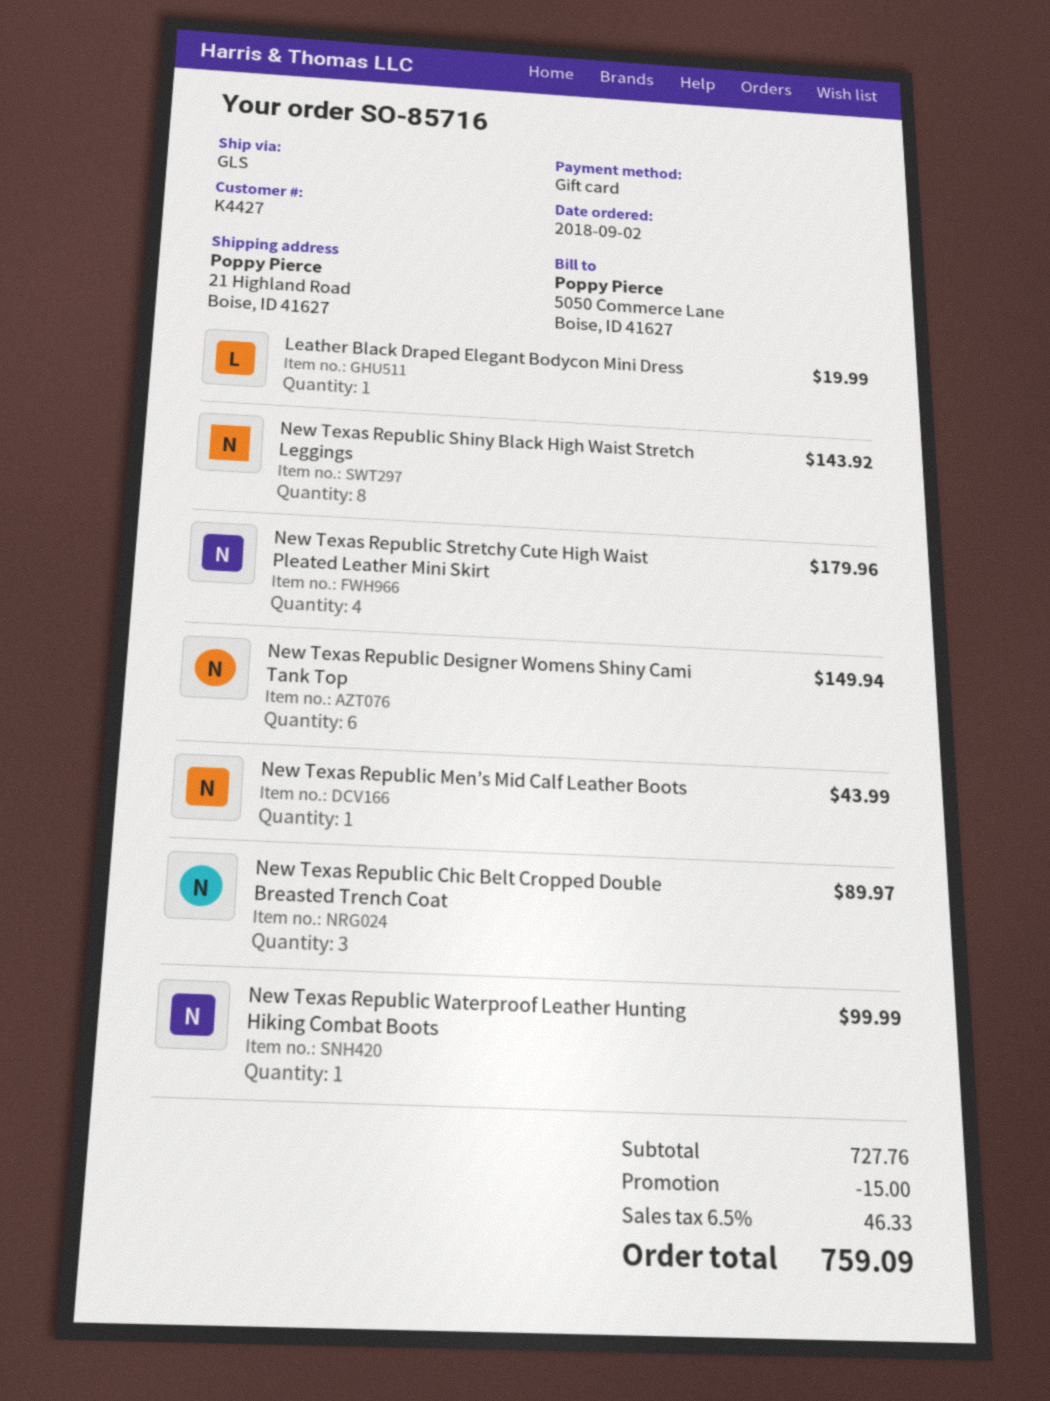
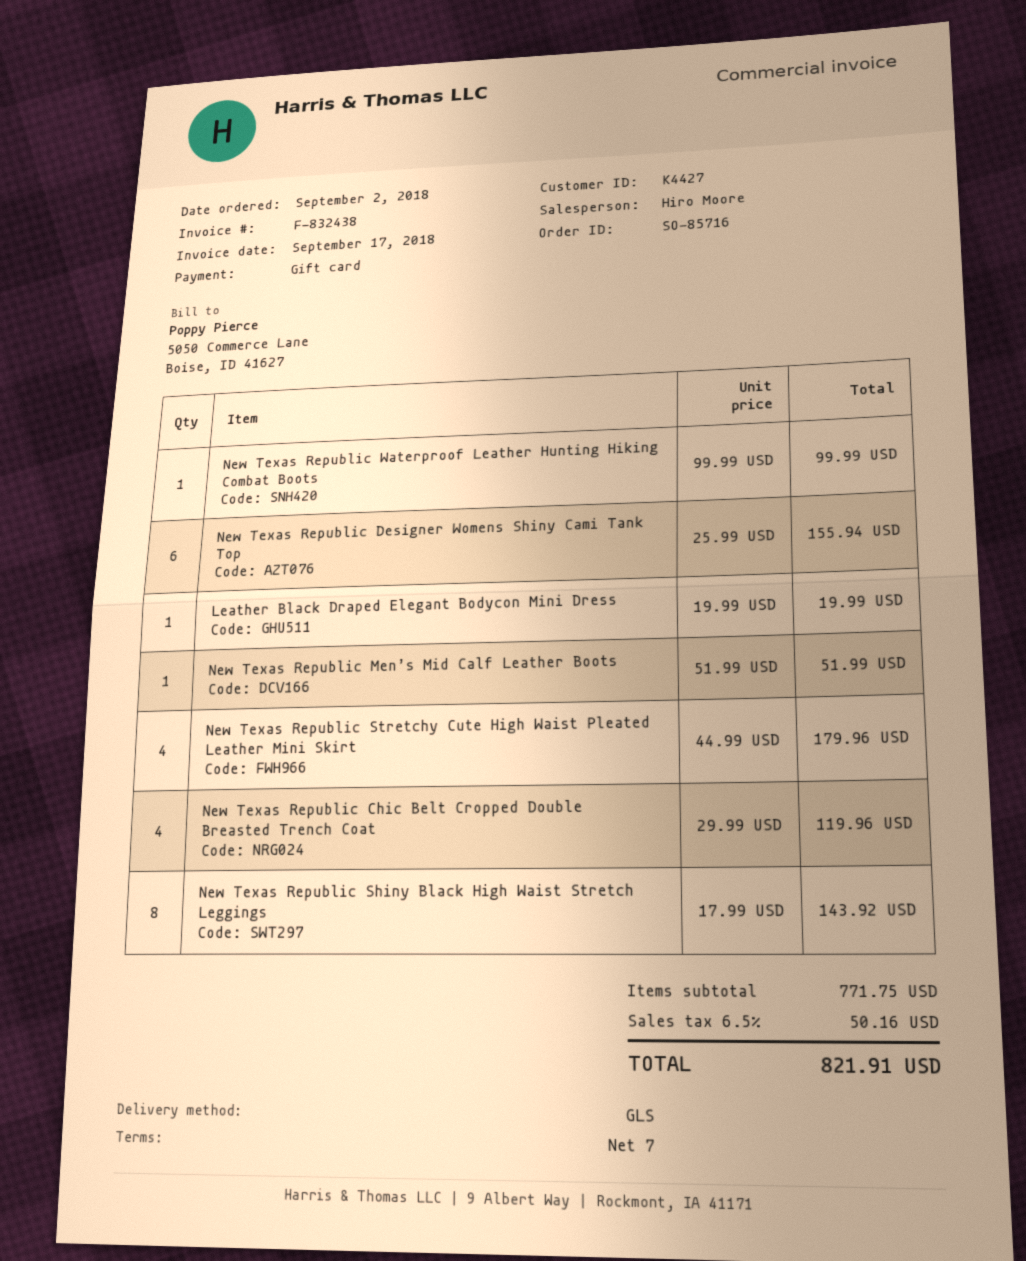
New Texas Republic Designer Womens Shiny Cami Tank Top: 6 for 149.94 -> 6 for 155.94
New Texas Republic Men’s Mid Calf Leather Boots: 1 for 43.99 -> 1 for 51.99
New Texas Republic Chic Belt Cropped Double Breasted Trench Coat: 3 for 89.97 -> 4 for 119.96
subtotal: 727.76 -> 771.75
discount: 15.00 -> none
tax: 6.5% = 46.33 -> 6.5% = 50.16
total: 759.09 -> 821.91

